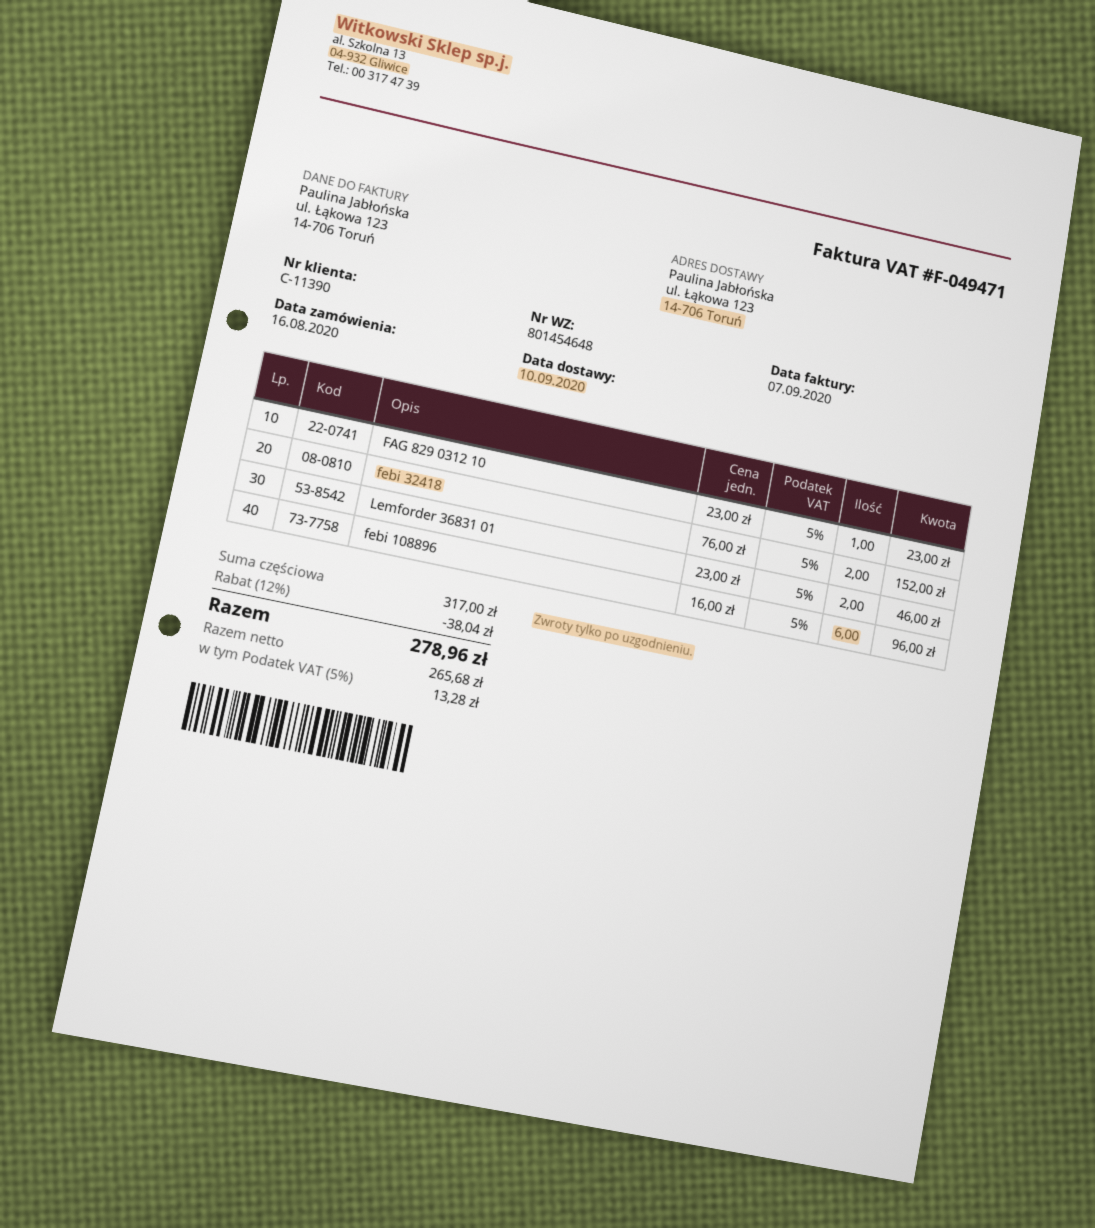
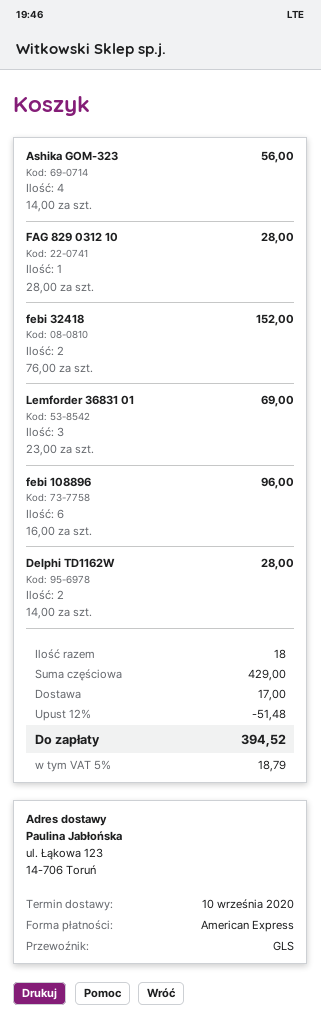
FAG 829 0312 10: 1 x 23.00 = 23.00 -> 1 x 28.00 = 28.00
Lemforder 36831 01: 2 x 23.00 = 46.00 -> 3 x 23.00 = 69.00
Ashika GOM-323: none -> 4 x 14.00 = 56.00
Delphi TD1162W: none -> 2 x 14.00 = 28.00
subtotal: 317.00 -> 429.00
discount: 12% = 38.04 -> 12% = 51.48
shipping: none -> 17.00
tax: 5% = 13.28 -> 5% = 18.79
total: 278.96 -> 394.52

